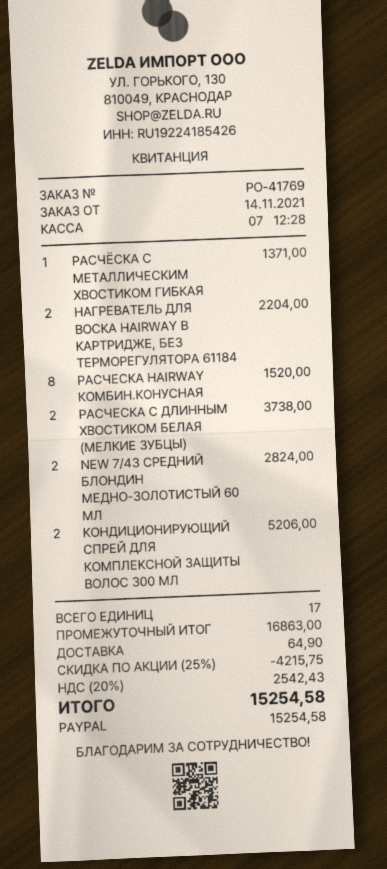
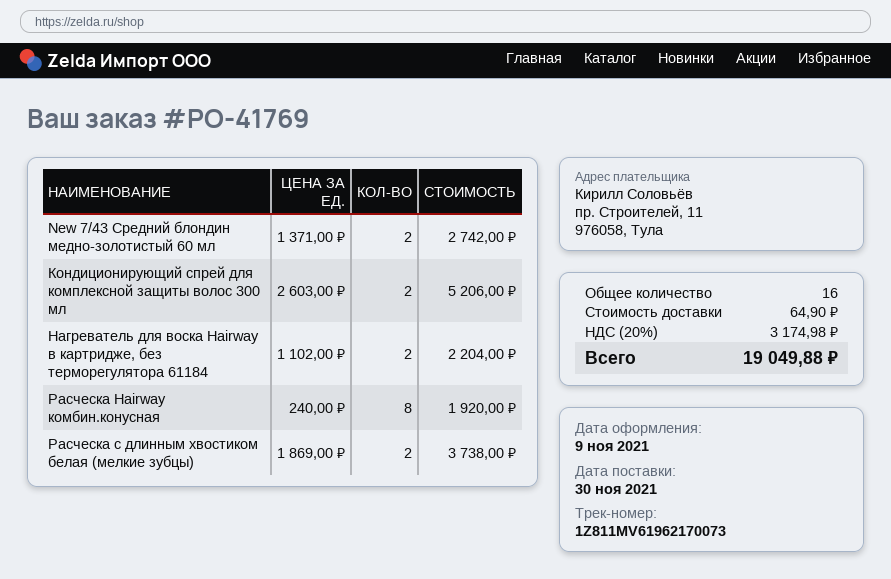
order date: 2021-11-14 -> 2021-11-09
РАСЧЁСКА С МЕТАЛЛИЧЕСКИМ ХВОСТИКОМ ГИБКАЯ: 1 for 1371.00 -> none
РАСЧЕСКА HAIRWAY КОМБИН.КОНУСНАЯ: 8 for 1520.00 -> 8 for 1920.00
NEW 7/43 СРЕДНИЙ БЛОНДИН МЕДНО-ЗОЛОТИСТЫЙ 60 МЛ: 2 for 2824.00 -> 2 for 2742.00
total quantity: 17 -> 16
discount: 25% = 4215.75 -> none
tax: 20% = 2542.43 -> 20% = 3174.98
total: 15254.58 -> 19049.88

